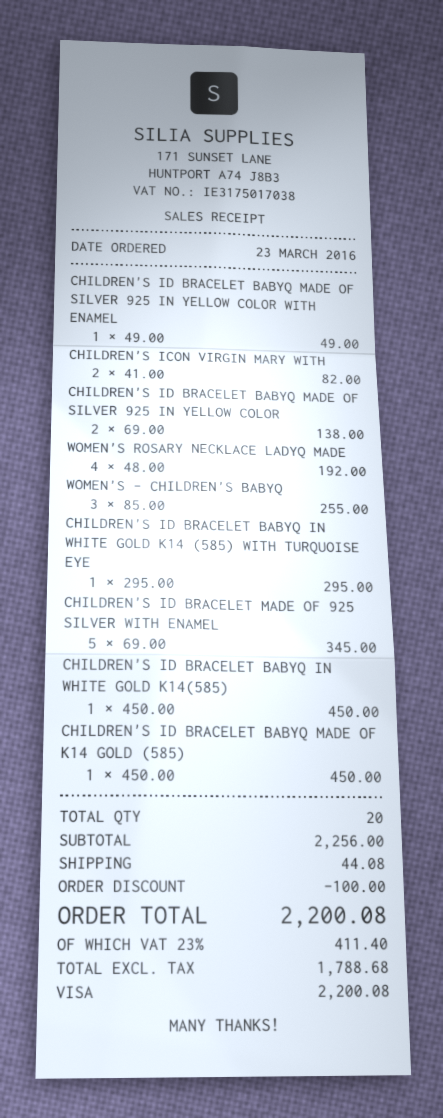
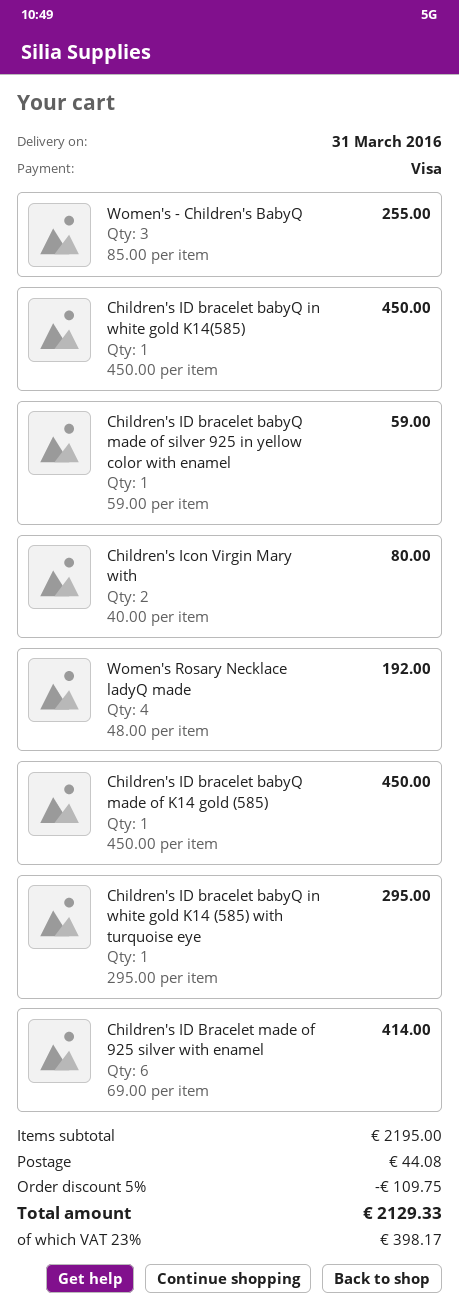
CHILDREN'S ID BRACELET BABYQ MADE OF SILVER 925 IN YELLOW COLOR WITH ENAMEL: 1 x 49.00 = 49.00 -> 1 x 59.00 = 59.00
CHILDREN'S ICON VIRGIN MARY WITH: 2 x 41.00 = 82.00 -> 2 x 40.00 = 80.00
CHILDREN'S ID BRACELET BABYQ MADE OF SILVER 925 IN YELLOW COLOR: 2 x 69.00 = 138.00 -> none
CHILDREN'S ID BRACELET MADE OF 925 SILVER WITH ENAMEL: 5 x 69.00 = 345.00 -> 6 x 69.00 = 414.00
subtotal: 2256.00 -> 2195.00
discount: 100.00 -> 109.75
tax: 23% = 411.40 -> 23% = 398.17
total: 2200.08 -> 2129.33

